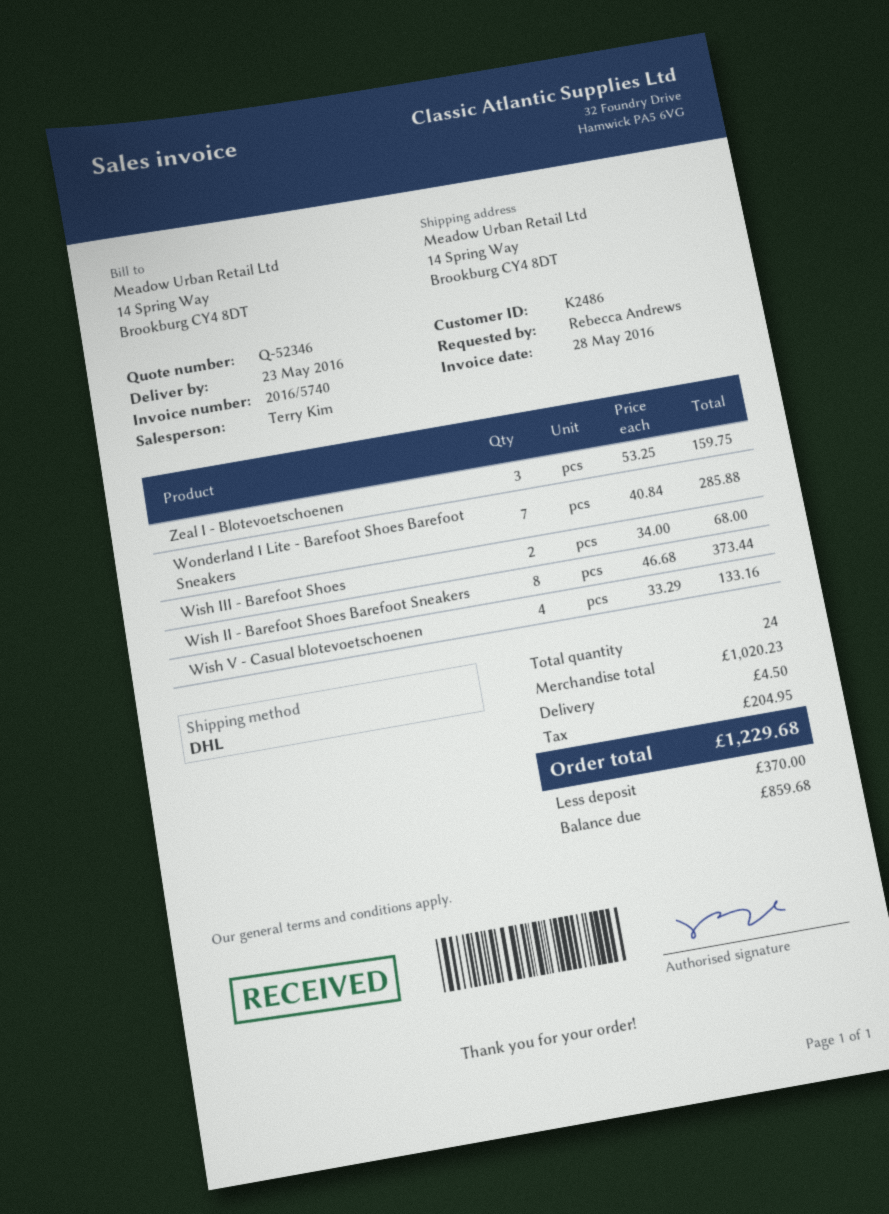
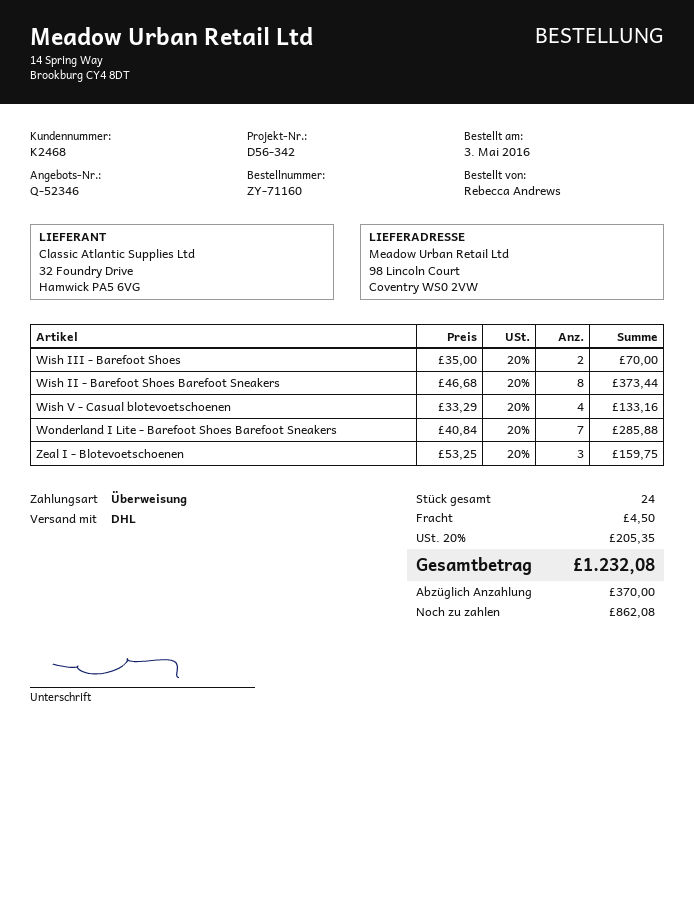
customer number: K2486 -> K2468
ship to: 14 Spring Way, Brookburg CY4 8DT -> 98 Lincoln Court, Coventry WS0 2VW
Wish III - Barefoot Shoes: 2 x 34.00 = 68.00 -> 2 x 35.00 = 70.00
tax: 204.95 -> 205.35
total: 1229.68 -> 1232.08
balance: 859.68 -> 862.08

